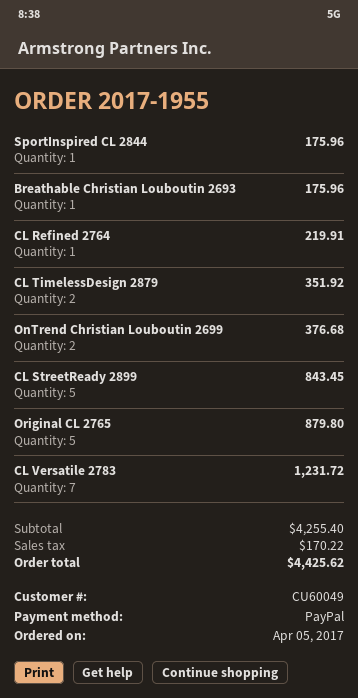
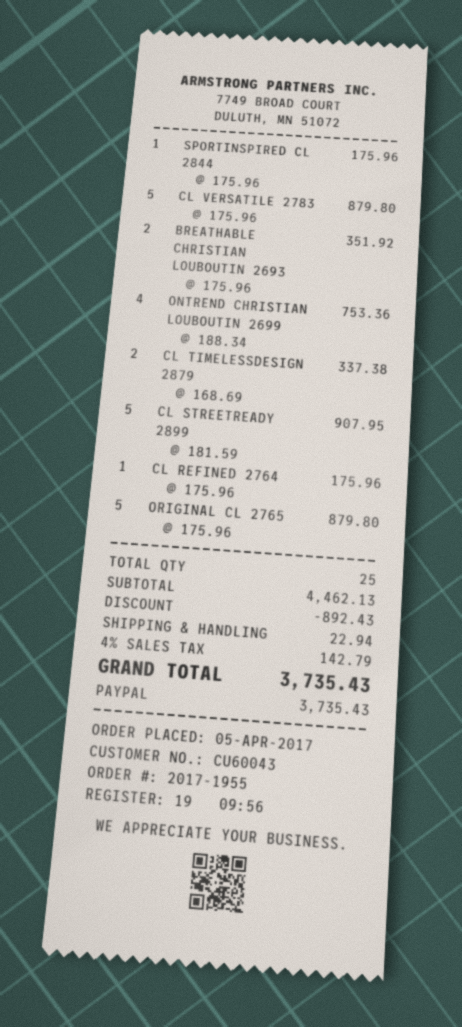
customer number: CU60049 -> CU60043
Breathable Christian Louboutin 2693: 1 for 175.96 -> 2 for 351.92
CL Refined 2764: 1 for 219.91 -> 1 for 175.96
CL TimelessDesign 2879: 2 for 351.92 -> 2 for 337.38
OnTrend Christian Louboutin 2699: 2 for 376.68 -> 4 for 753.36
CL StreetReady 2899: 5 for 843.45 -> 5 for 907.95
CL Versatile 2783: 7 for 1231.72 -> 5 for 879.80
subtotal: 4255.40 -> 4462.13
discount: none -> 892.43
shipping: none -> 22.94
tax: 170.22 -> 142.79
total: 4425.62 -> 3735.43

